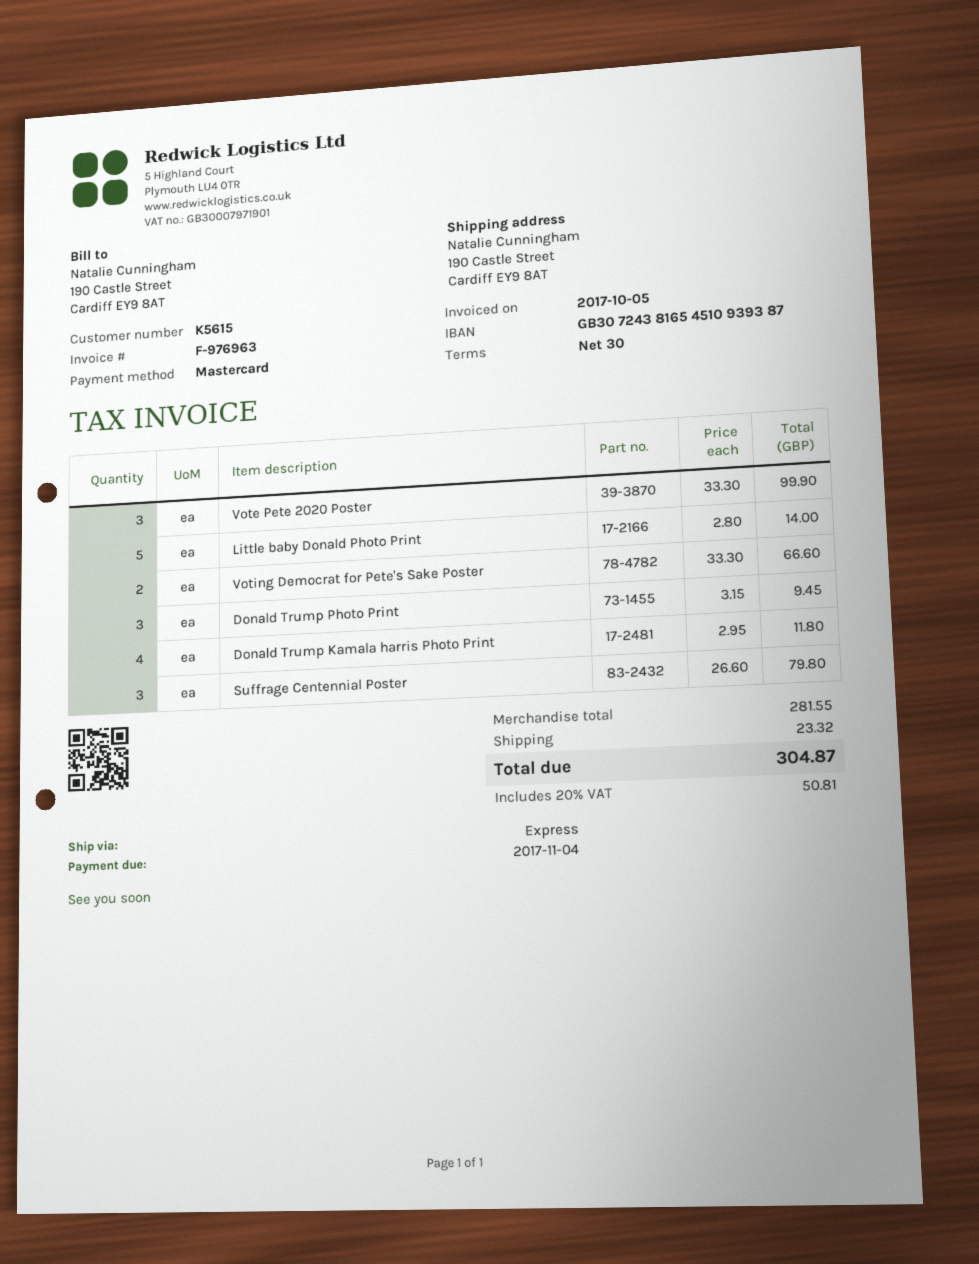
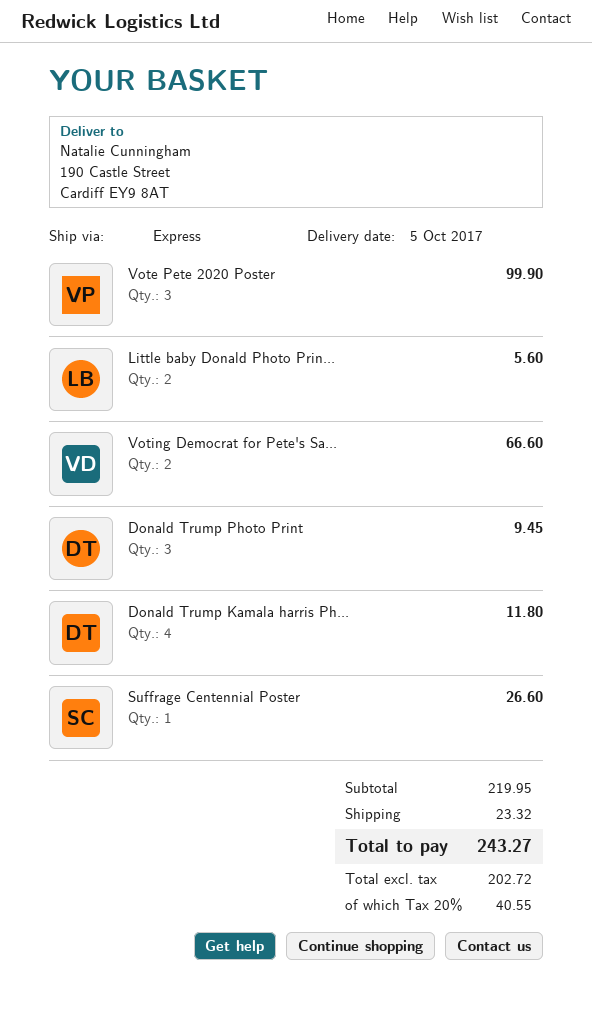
Little baby Donald Photo Print: 5 for 14.00 -> 2 for 5.60
Suffrage Centennial Poster: 3 for 79.80 -> 1 for 26.60
subtotal: 281.55 -> 219.95
tax: 20% = 50.81 -> 20% = 40.55
total: 304.87 -> 243.27

